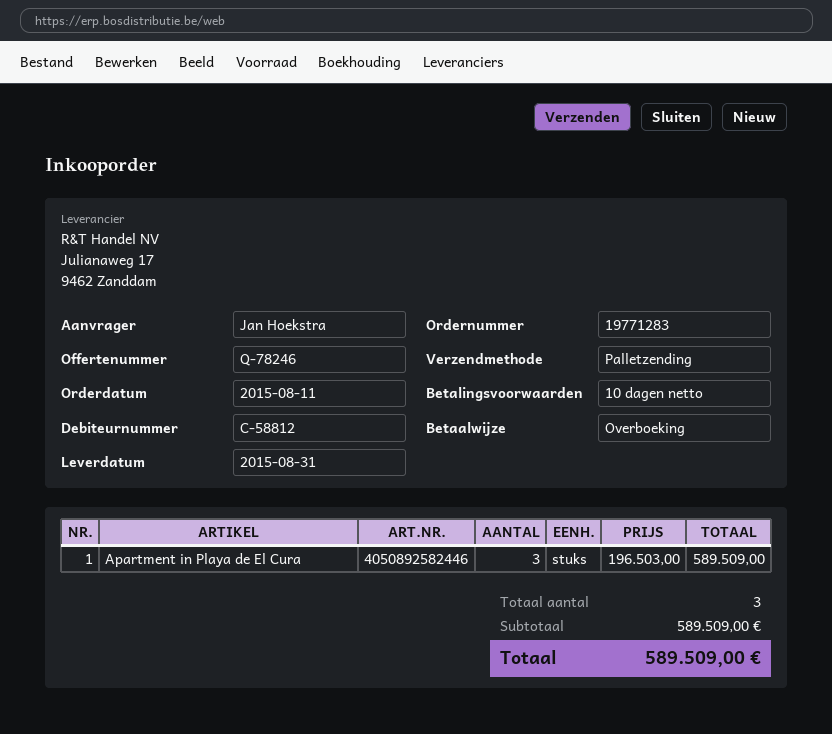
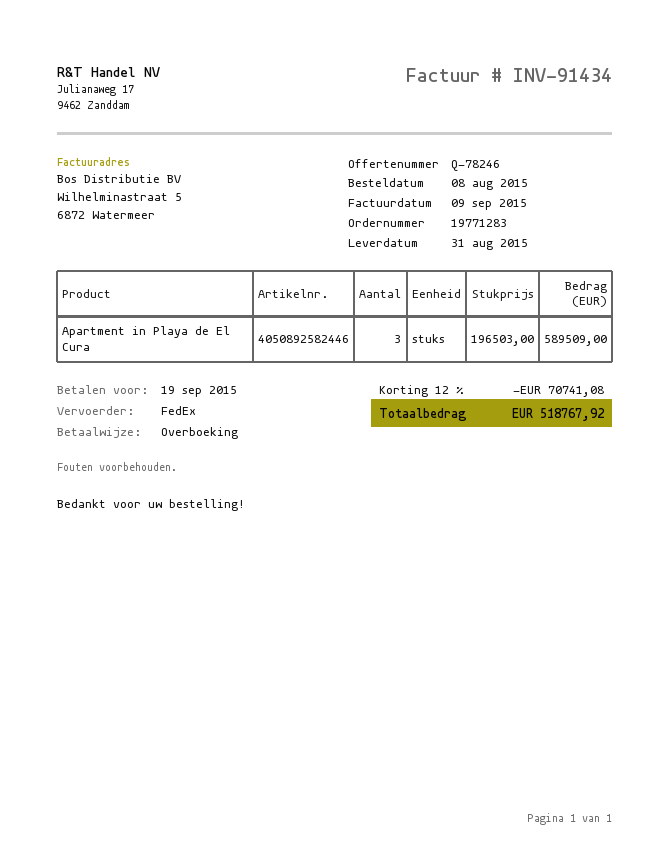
order date: 2015-08-11 -> 2015-08-08
shipping method: pallet freight -> FedEx
discount: none -> 12% = 70741.08
total: 589509.00 -> 518767.92

